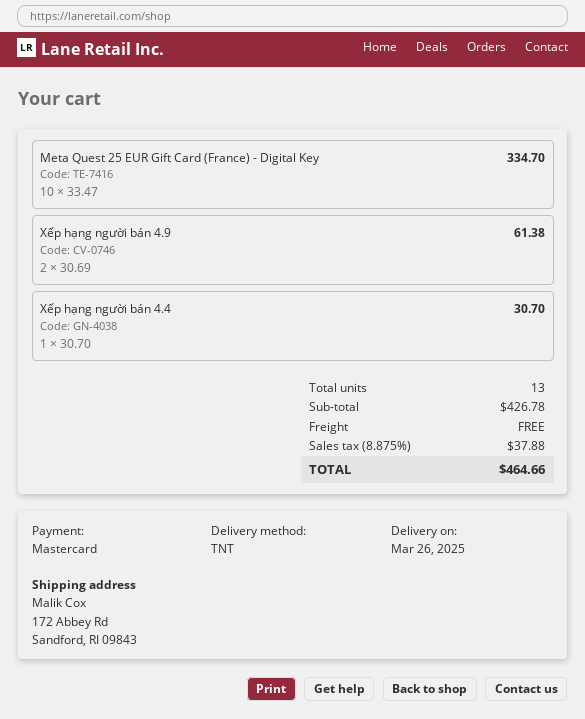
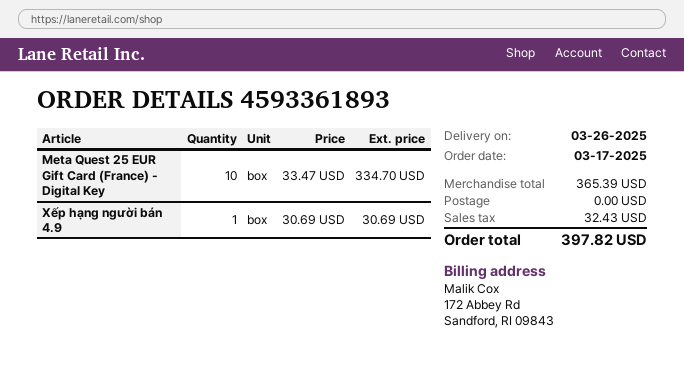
Xếp hạng người bán 4.9: 2 x 30.69 = 61.38 -> 1 x 30.69 = 30.69
Xếp hạng người bán 4.4: 1 x 30.70 = 30.70 -> none
subtotal: 426.78 -> 365.39
tax: 37.88 -> 32.43
total: 464.66 -> 397.82

